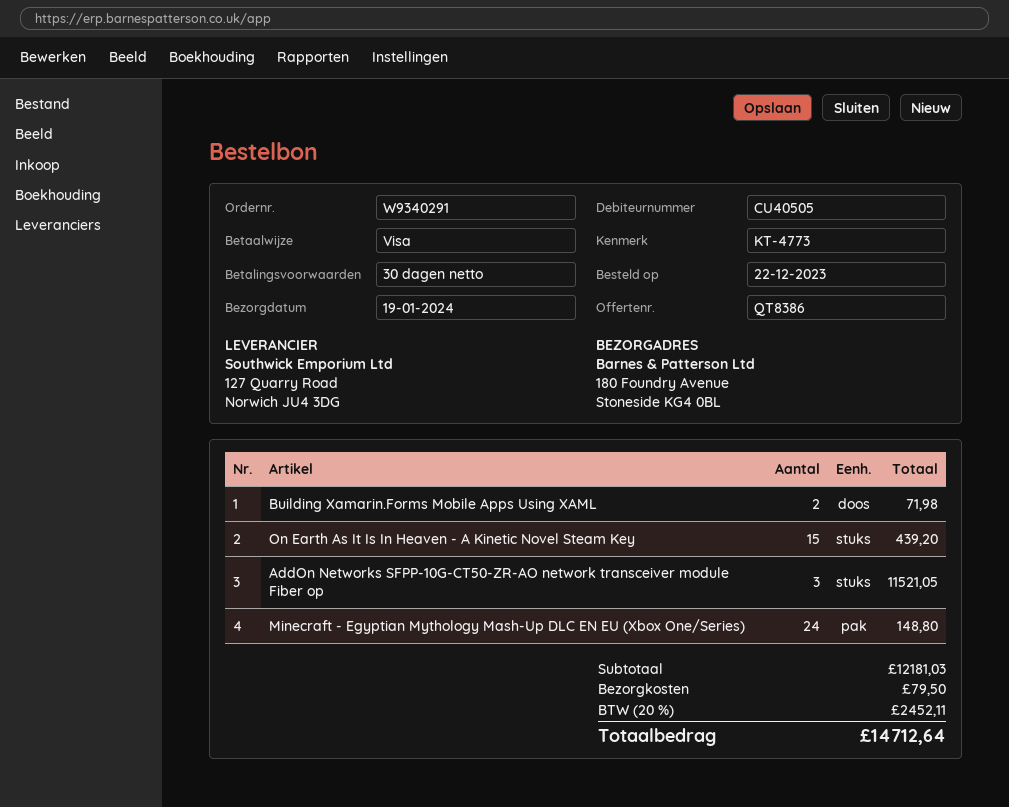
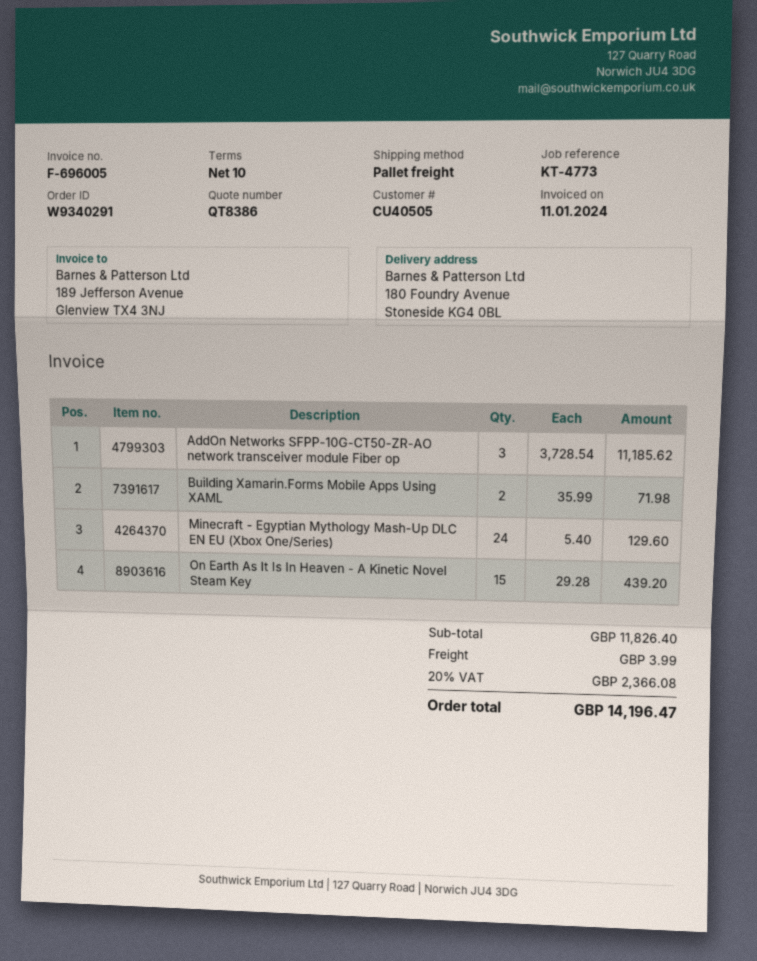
payment terms: 30 days -> 10 days
AddOn Networks SFPP-10G-CT50-ZR-AO network transceiver module Fiber op: 3 for 11521.05 -> 3 for 11185.62
Minecraft - Egyptian Mythology Mash-Up DLC EN EU (Xbox One/Series): 24 for 148.80 -> 24 for 129.60
subtotal: 12181.03 -> 11826.40
shipping: 79.50 -> 3.99
tax: 20% = 2452.11 -> 20% = 2366.08
total: 14712.64 -> 14196.47

